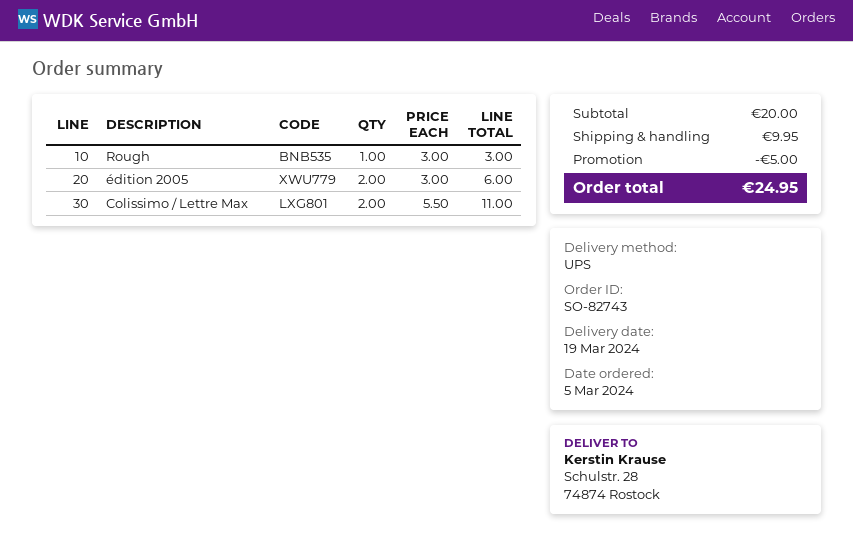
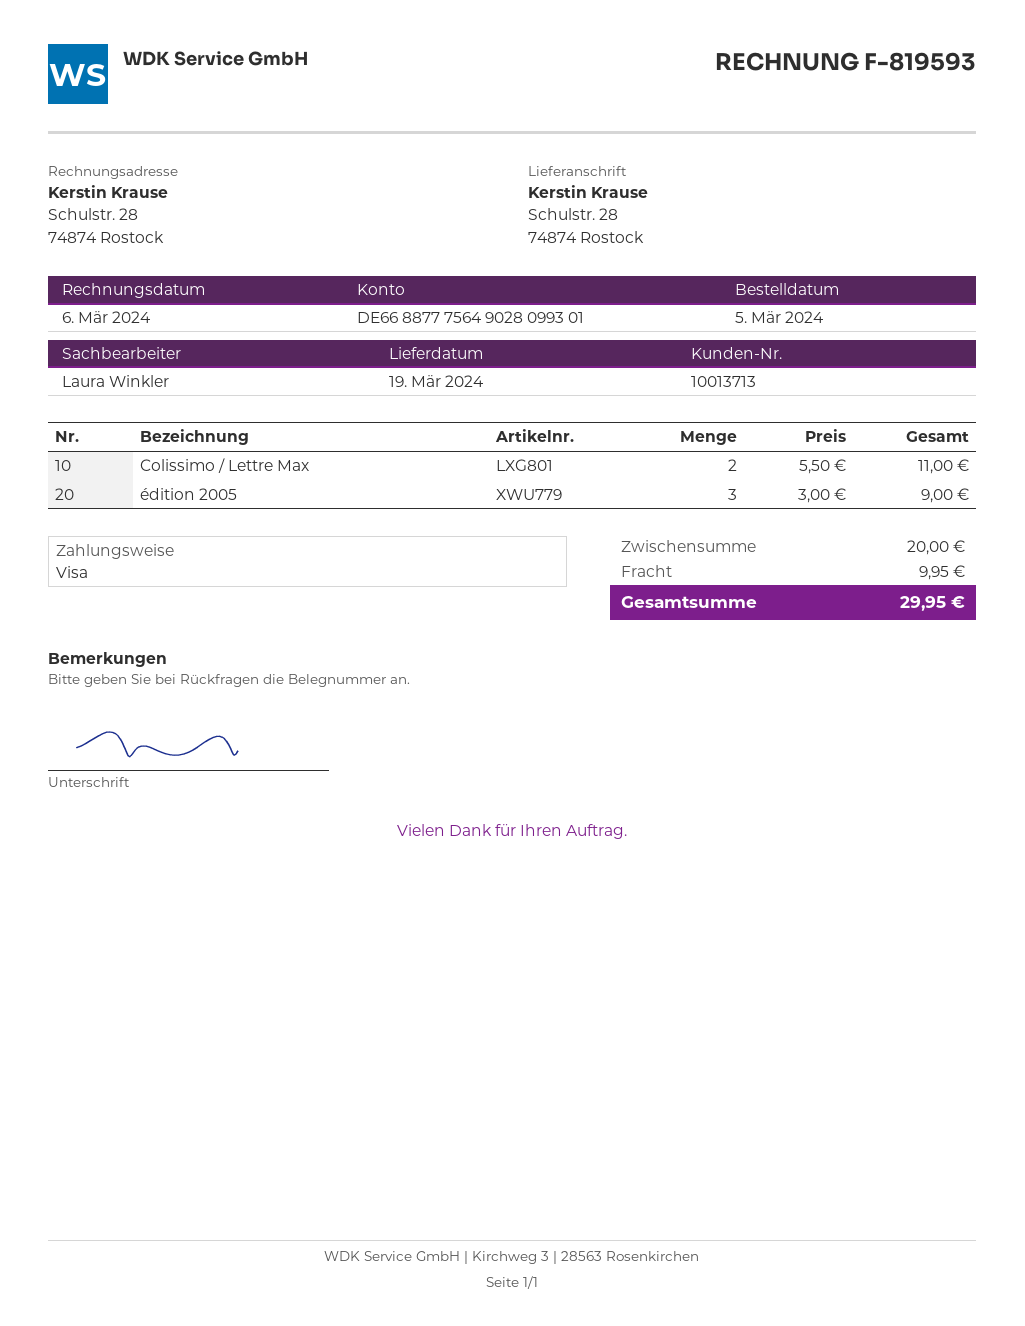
Rough: 1 x 3.00 = 3.00 -> none
édition 2005: 2 x 3.00 = 6.00 -> 3 x 3.00 = 9.00
discount: 5.00 -> none
total: 24.95 -> 29.95

